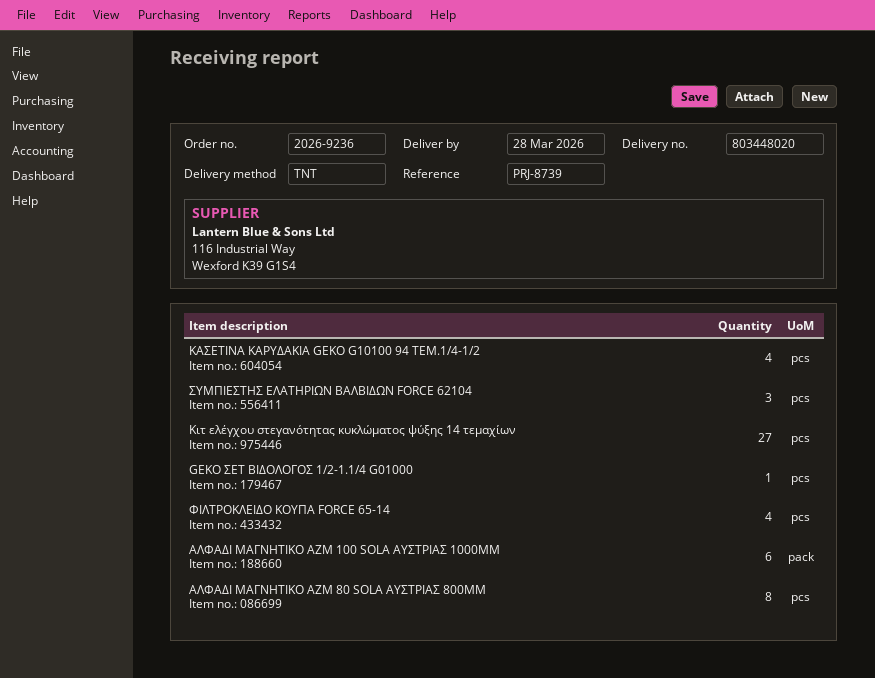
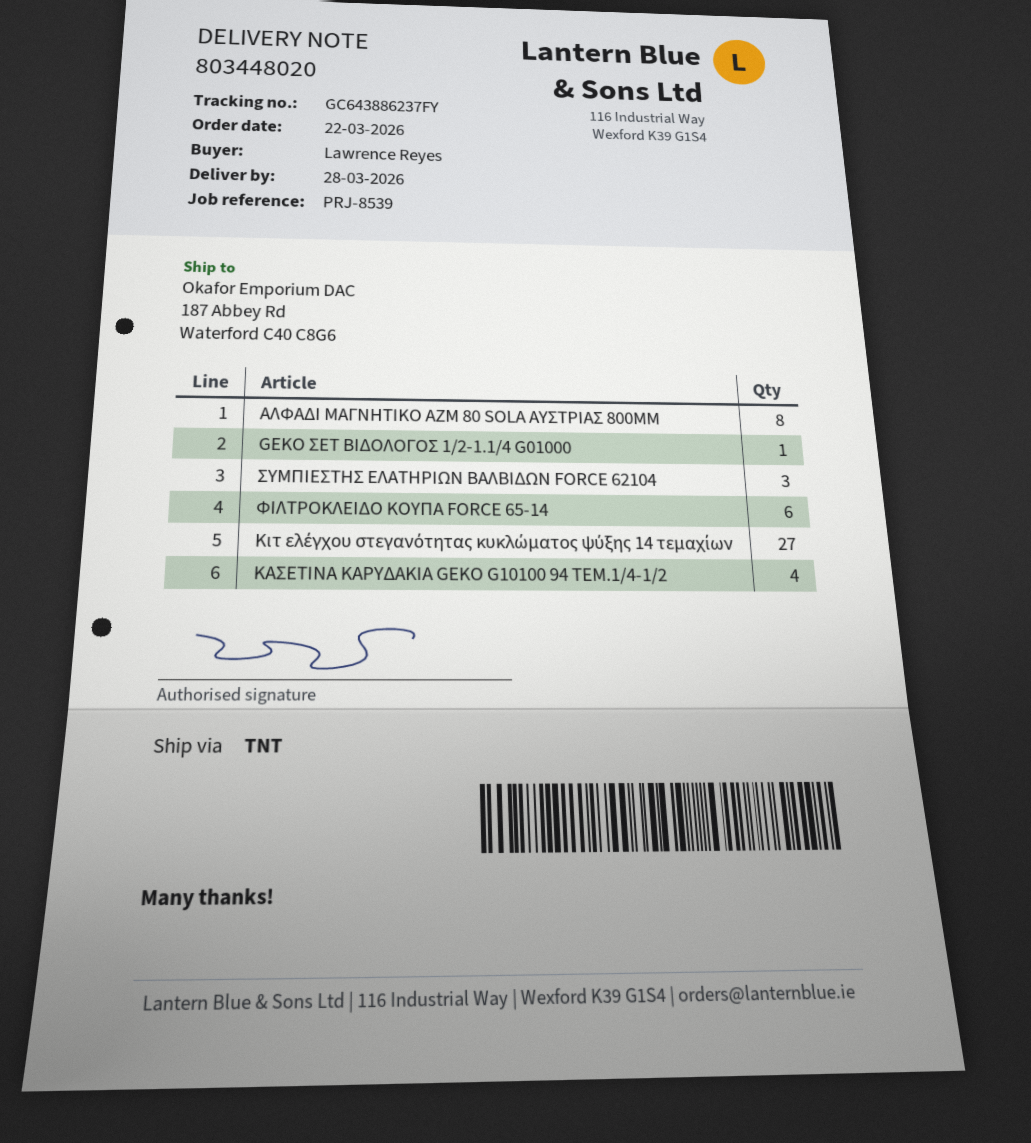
reference: PRJ-8739 -> PRJ-8539
ΦΙΛΤΡΟΚΛΕΙΔΟ ΚΟΥΠΑ FORCE 65-14: 4 -> 6
ΑΛΦΑΔΙ ΜΑΓΝΗΤΙΚΟ AZM 100 SOLA ΑΥΣΤΡΙΑΣ 1000MM: 6 -> none

